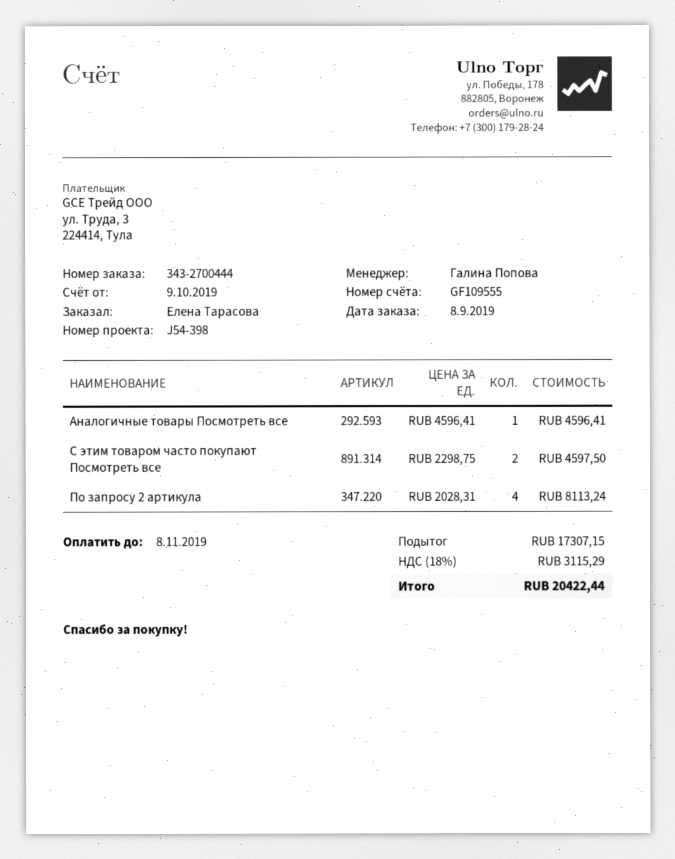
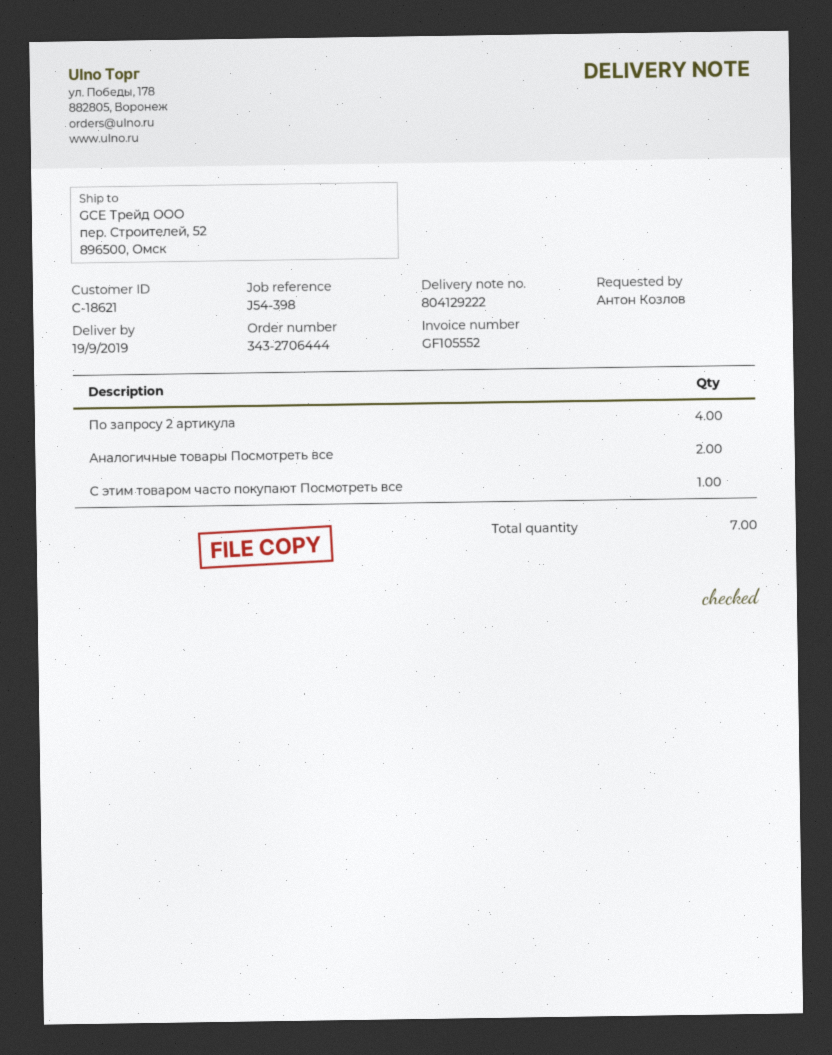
order number: 343-2700444 -> 343-2706444
invoice number: GF109555 -> GF105552
ordered by: Елена Тарасова -> Антон Козлов
Аналогичные товары Посмотреть все: 1 -> 2
С этим товаром часто покупают Посмотреть все: 2 -> 1

